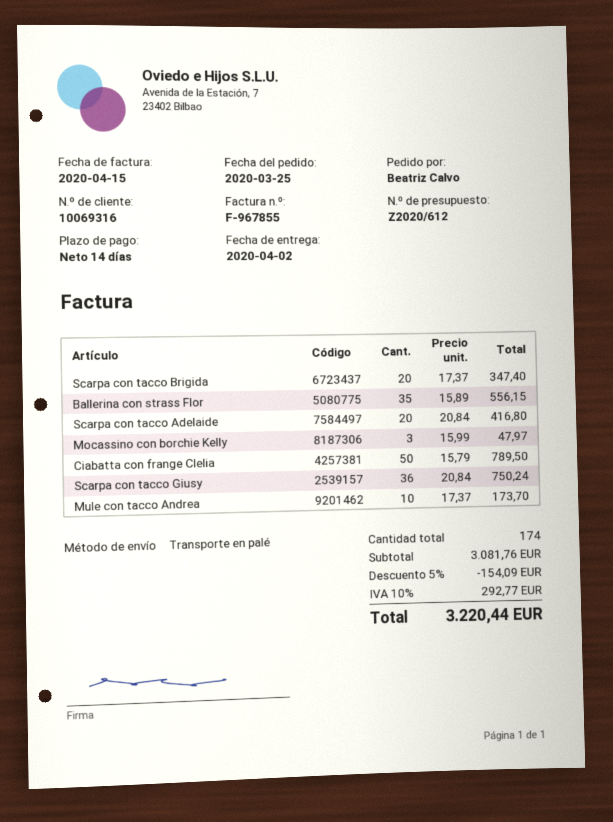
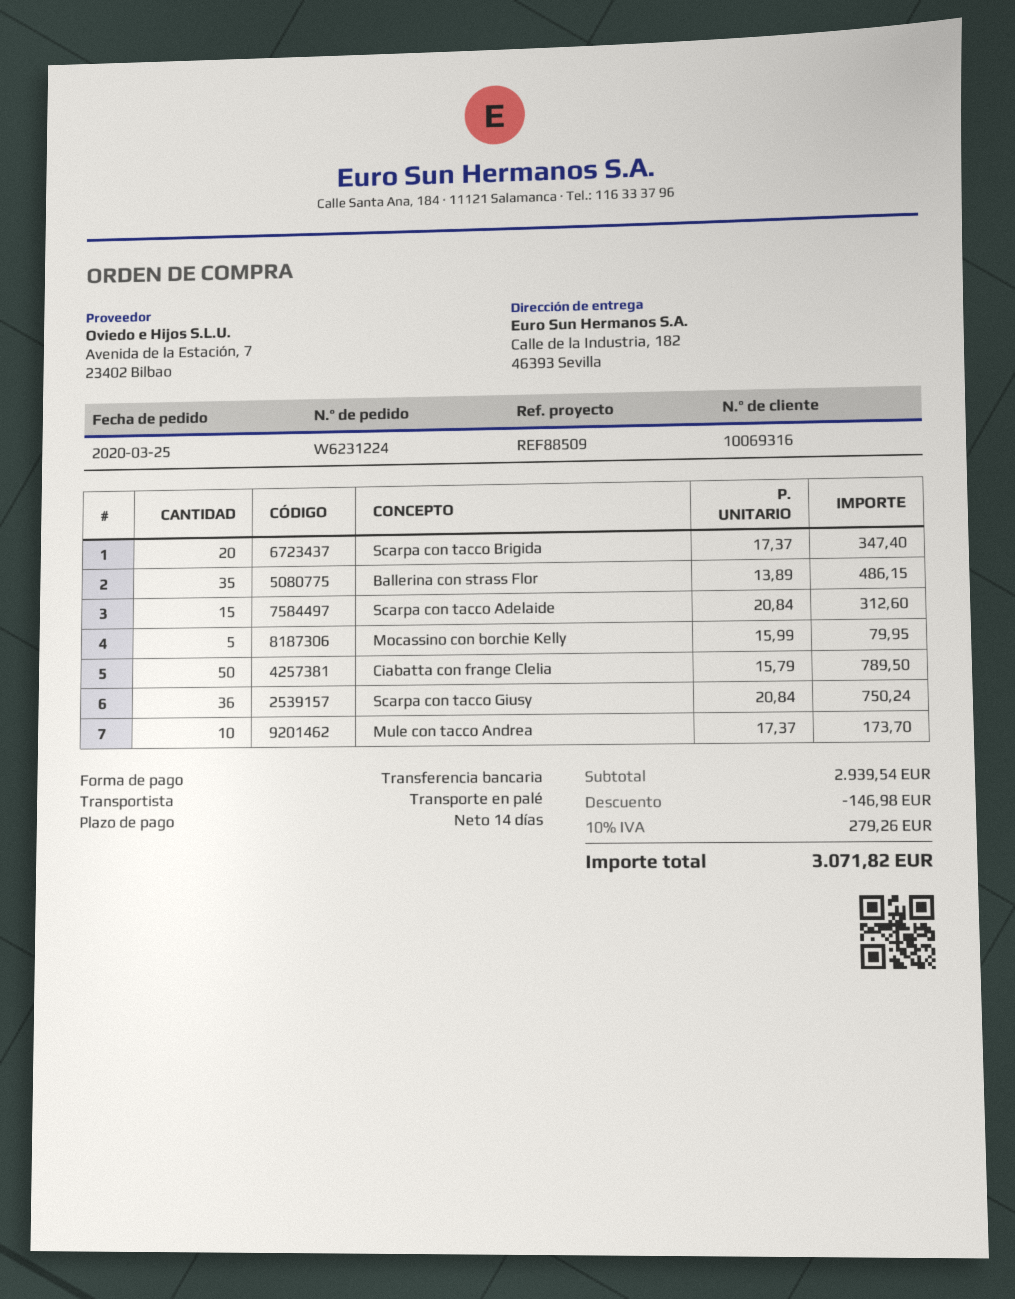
Ballerina con strass Flor: 35 x 15.89 = 556.15 -> 35 x 13.89 = 486.15
Scarpa con tacco Adelaide: 20 x 20.84 = 416.80 -> 15 x 20.84 = 312.60
Mocassino con borchie Kelly: 3 x 15.99 = 47.97 -> 5 x 15.99 = 79.95
subtotal: 3081.76 -> 2939.54
discount: 154.09 -> 146.98
tax: 10% = 292.77 -> 10% = 279.26
total: 3220.44 -> 3071.82

